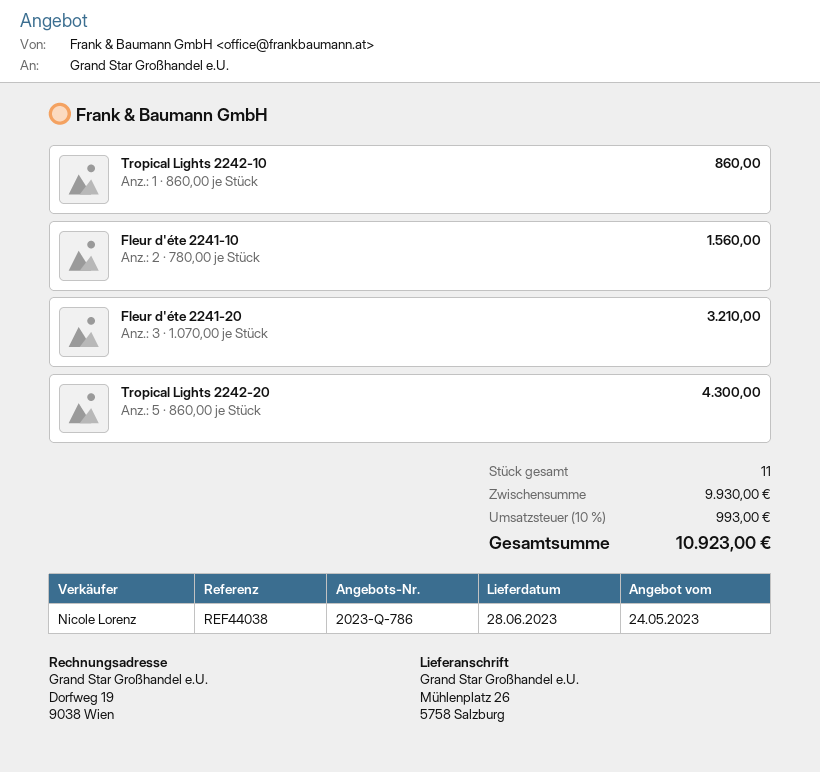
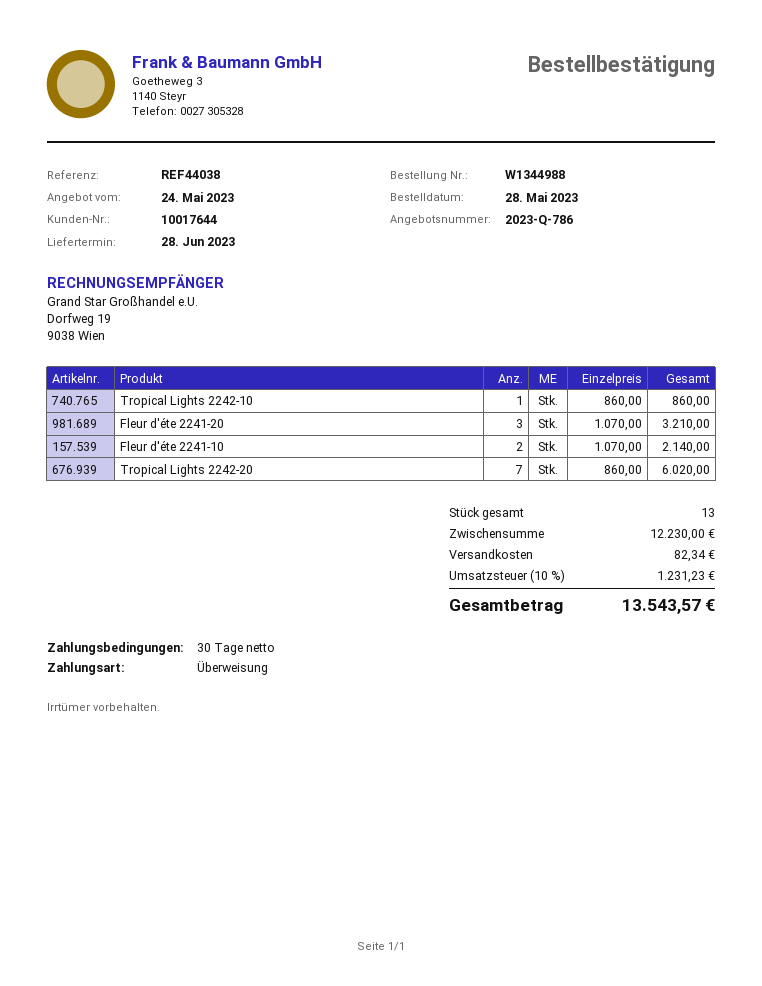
Fleur d'éte 2241-10: 2 x 780.00 = 1560.00 -> 2 x 1070.00 = 2140.00
Tropical Lights 2242-20: 5 x 860.00 = 4300.00 -> 7 x 860.00 = 6020.00
total quantity: 11 -> 13
subtotal: 9930.00 -> 12230.00
shipping: none -> 82.34
tax: 10% = 993.00 -> 10% = 1231.23
total: 10923.00 -> 13543.57

